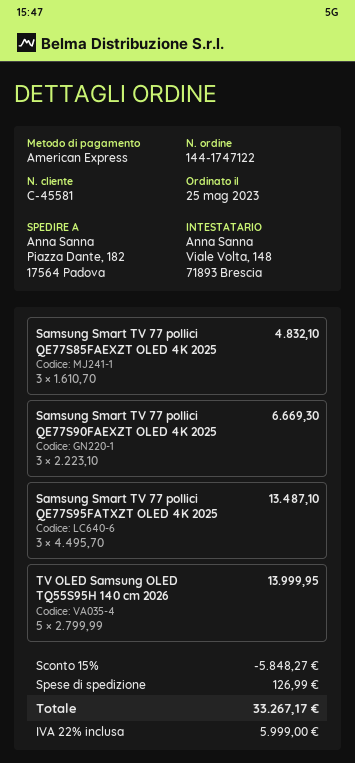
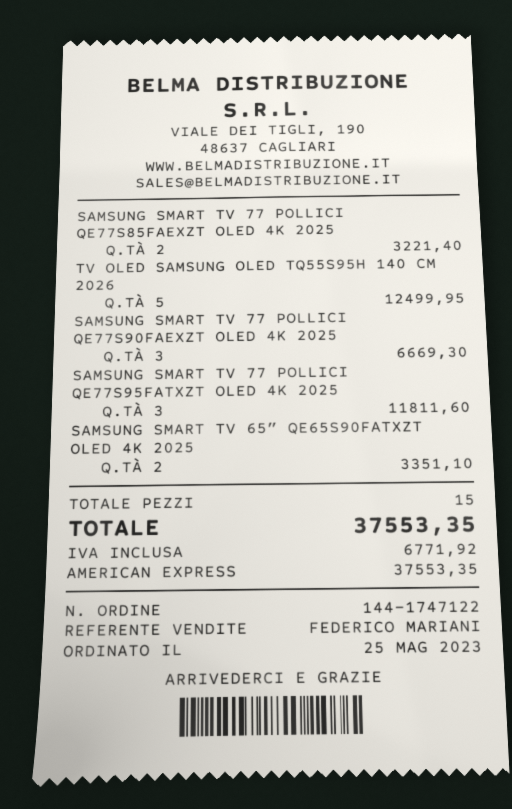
Samsung Smart TV 77 pollici QE77S85FAEXZT OLED 4K 2025: 3 for 4832.10 -> 2 for 3221.40
Samsung Smart TV 77 pollici QE77S95FATXZT OLED 4K 2025: 3 for 13487.10 -> 3 for 11811.60
TV OLED Samsung OLED TQ55S95H 140 cm 2026: 5 for 13999.95 -> 5 for 12499.95
SAMSUNG SMART TV 65” QE65S90FATXZT OLED 4K 2025: none -> 2 for 3351.10
discount: 15% = 5848.27 -> none
shipping: 126.99 -> none
tax: 5999.00 -> 6771.92
total: 33267.17 -> 37553.35

